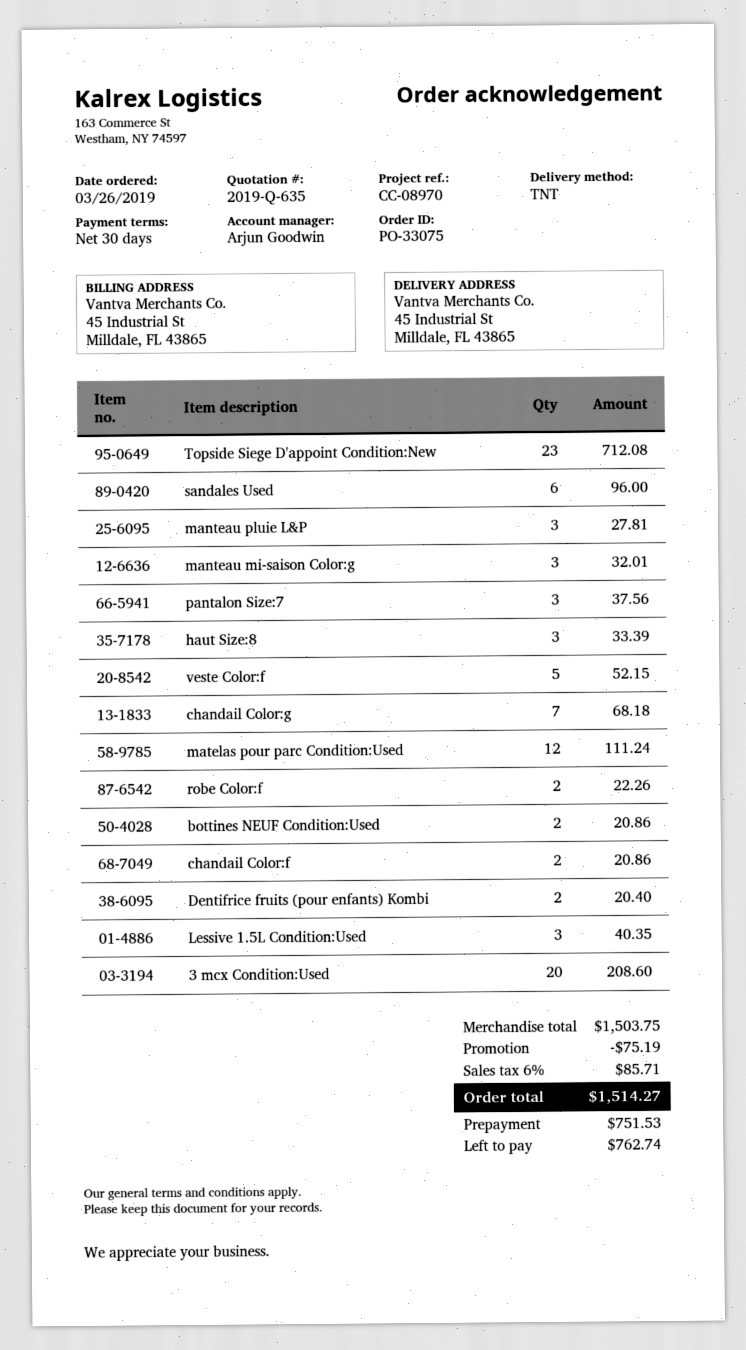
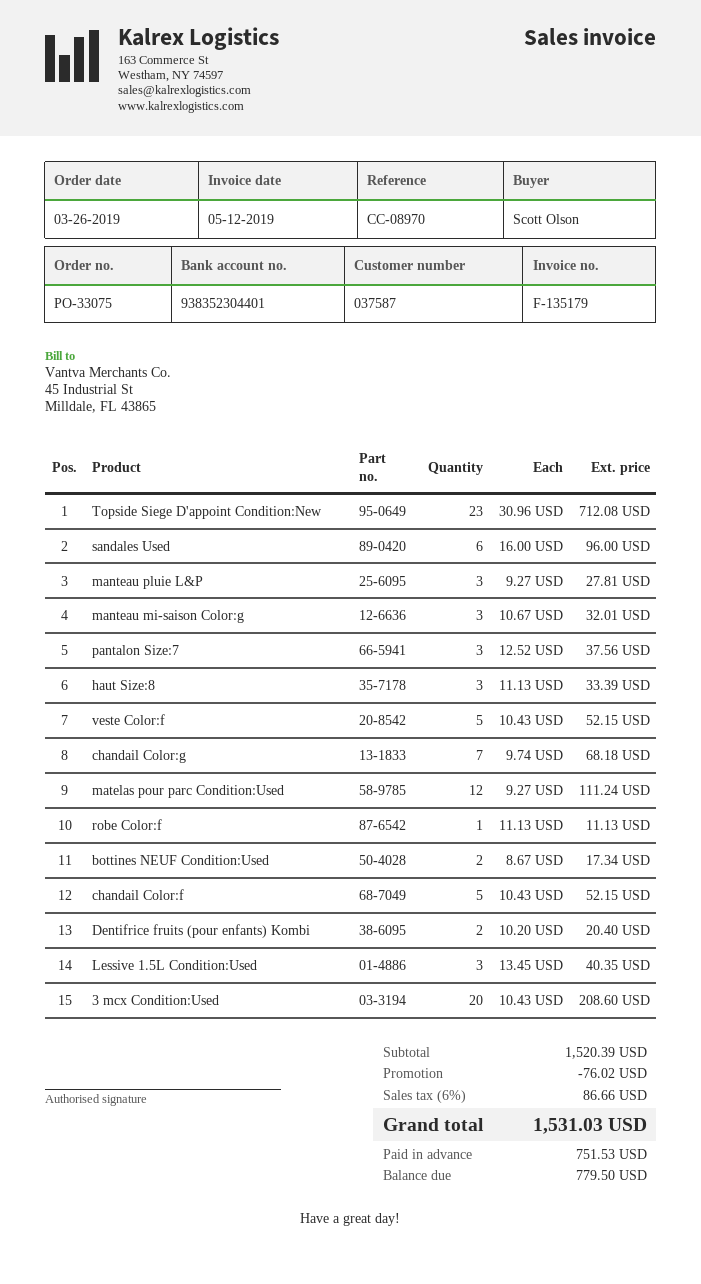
robe Color:f: 2 for 22.26 -> 1 for 11.13
bottines NEUF Condition:Used: 2 for 20.86 -> 2 for 17.34
chandail Color:f: 2 for 20.86 -> 5 for 52.15
subtotal: 1503.75 -> 1520.39
discount: 75.19 -> 76.02
tax: 6% = 85.71 -> 6% = 86.66
total: 1514.27 -> 1531.03
balance: 762.74 -> 779.50

